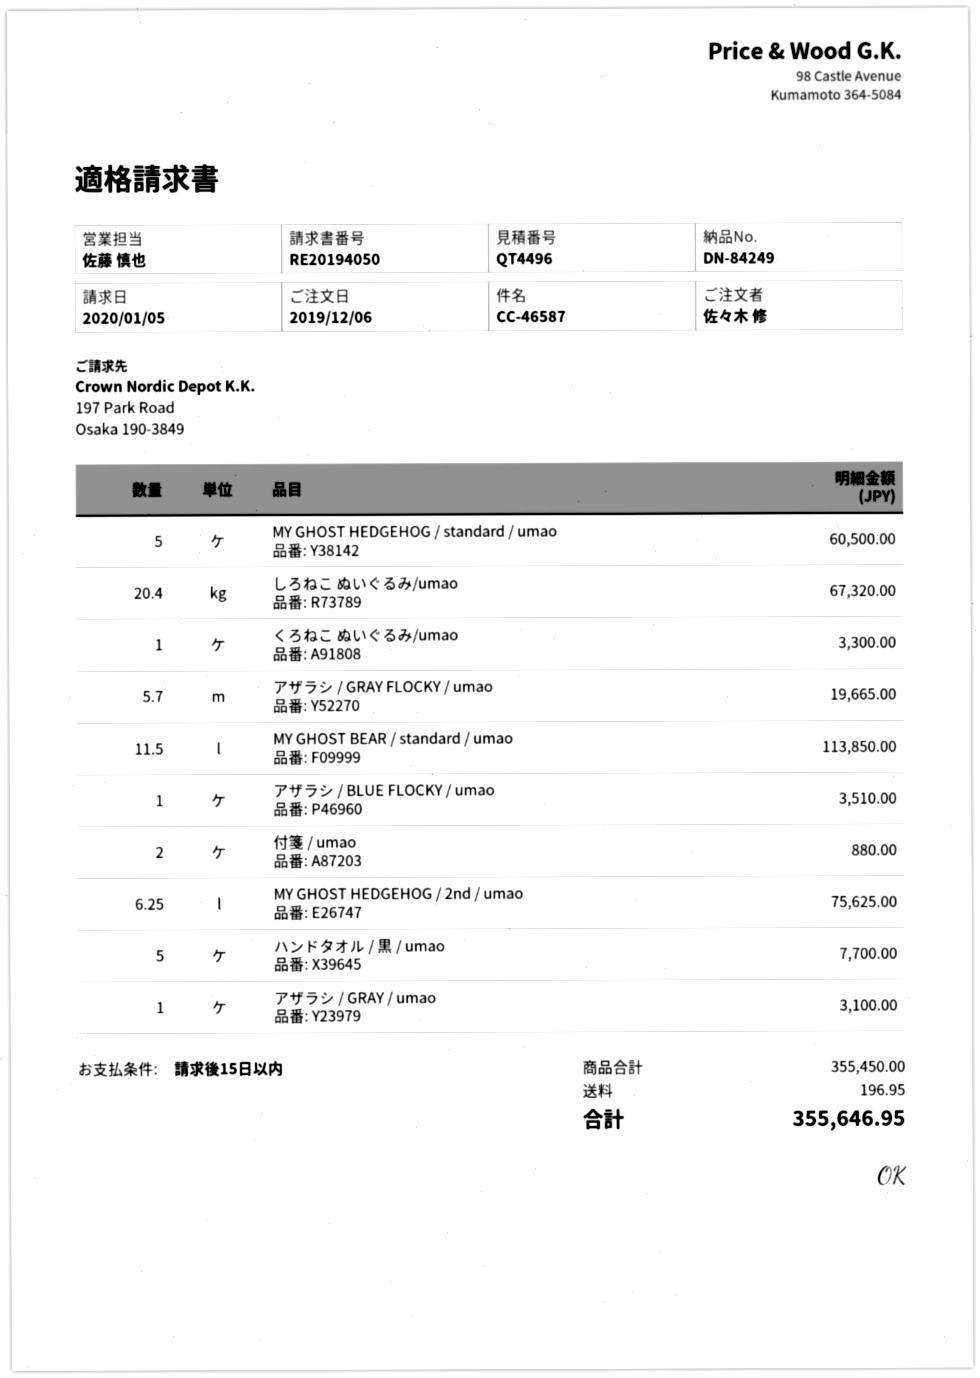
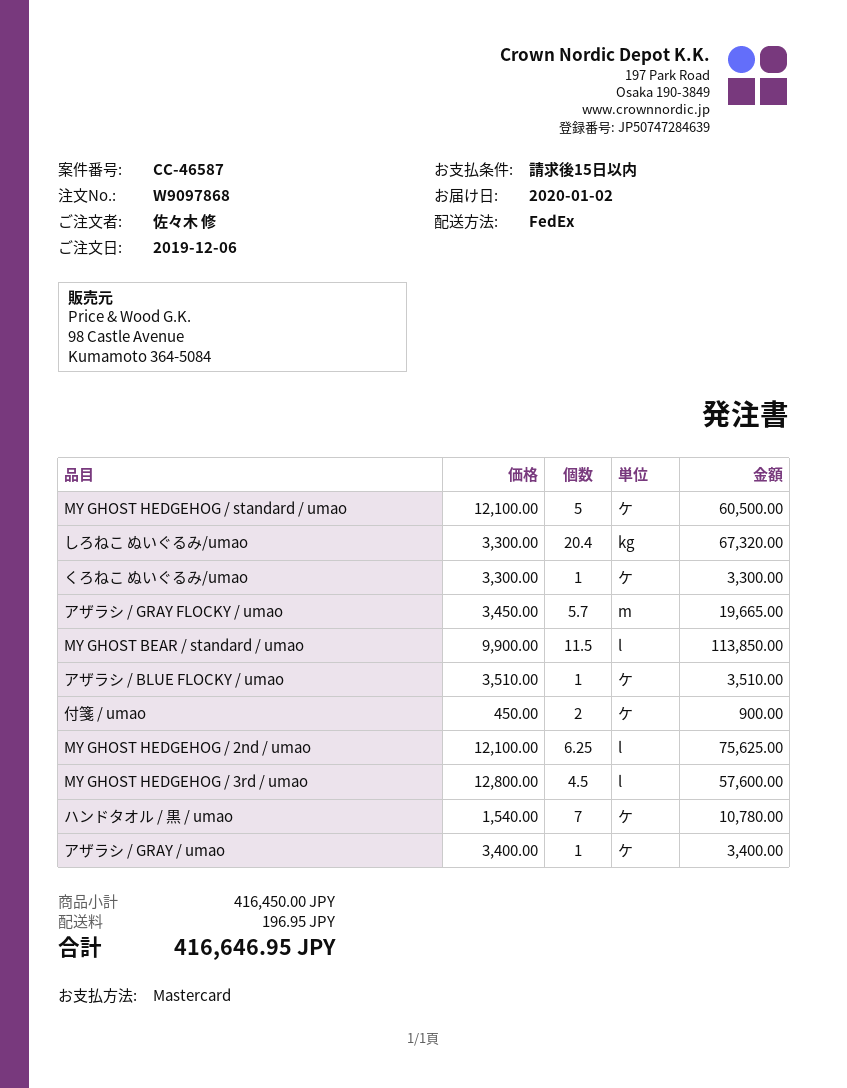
付箋 / umao: 2 for 880.00 -> 2 for 900.00
ハンドタオル / 黒 / umao: 5 for 7700.00 -> 7 for 10780.00
アザラシ / GRAY / umao: 1 for 3100.00 -> 1 for 3400.00
MY GHOST HEDGEHOG / 3rd / umao: none -> 4.5 for 57600.00
subtotal: 355450.00 -> 416450.00
total: 355646.95 -> 416646.95

